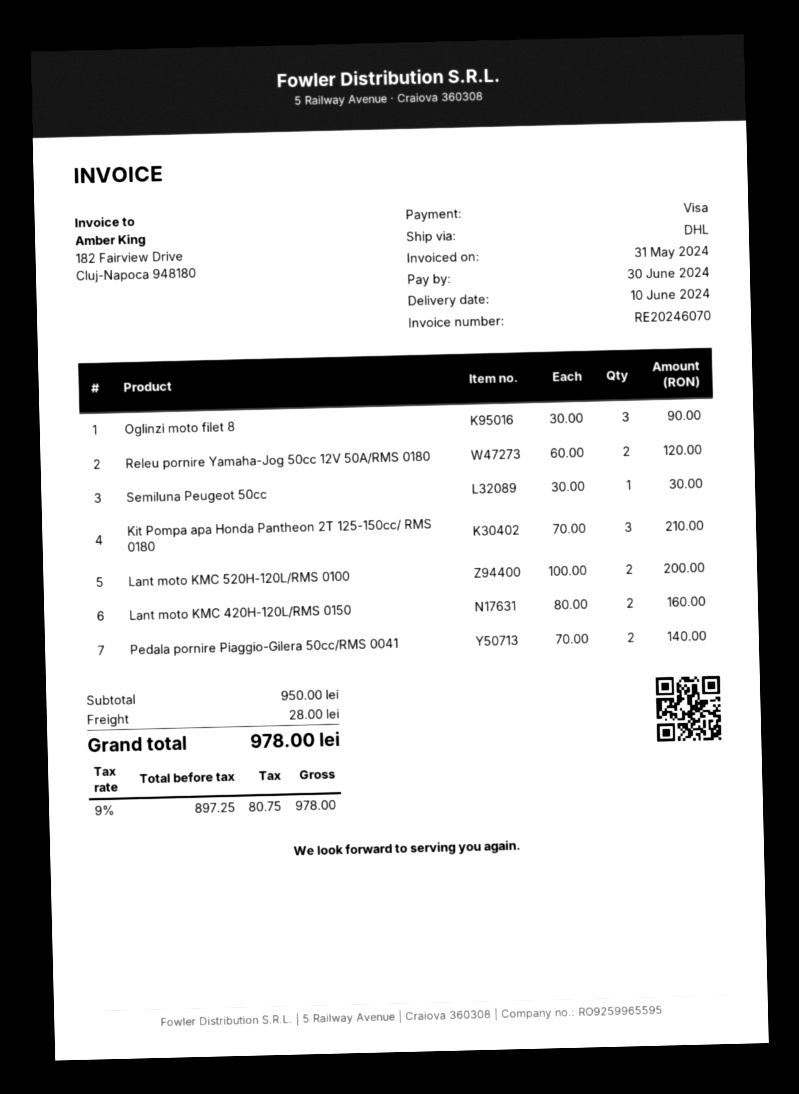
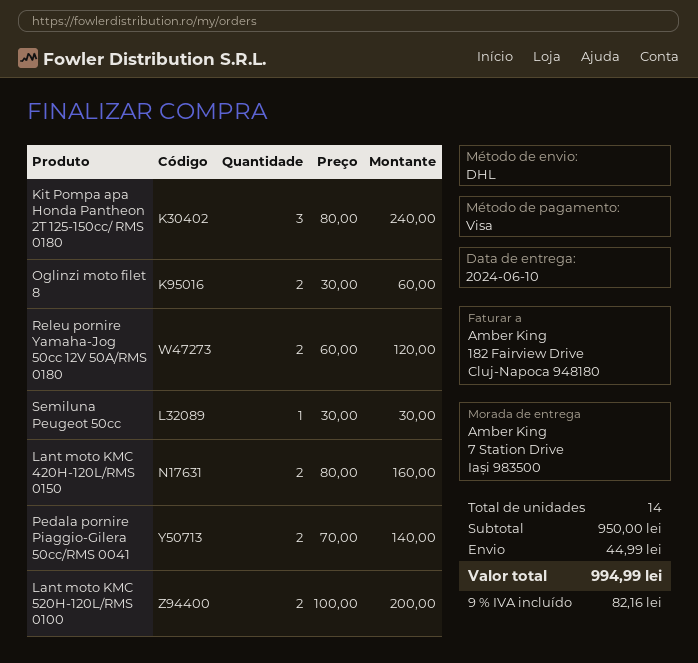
Oglinzi moto filet 8: 3 x 30.00 = 90.00 -> 2 x 30.00 = 60.00
Kit Pompa apa Honda Pantheon 2T 125-150cc/ RMS 0180: 3 x 70.00 = 210.00 -> 3 x 80.00 = 240.00
shipping: 28.00 -> 44.99
tax: 9% = 80.75 -> 9% = 82.16
total: 978.00 -> 994.99

